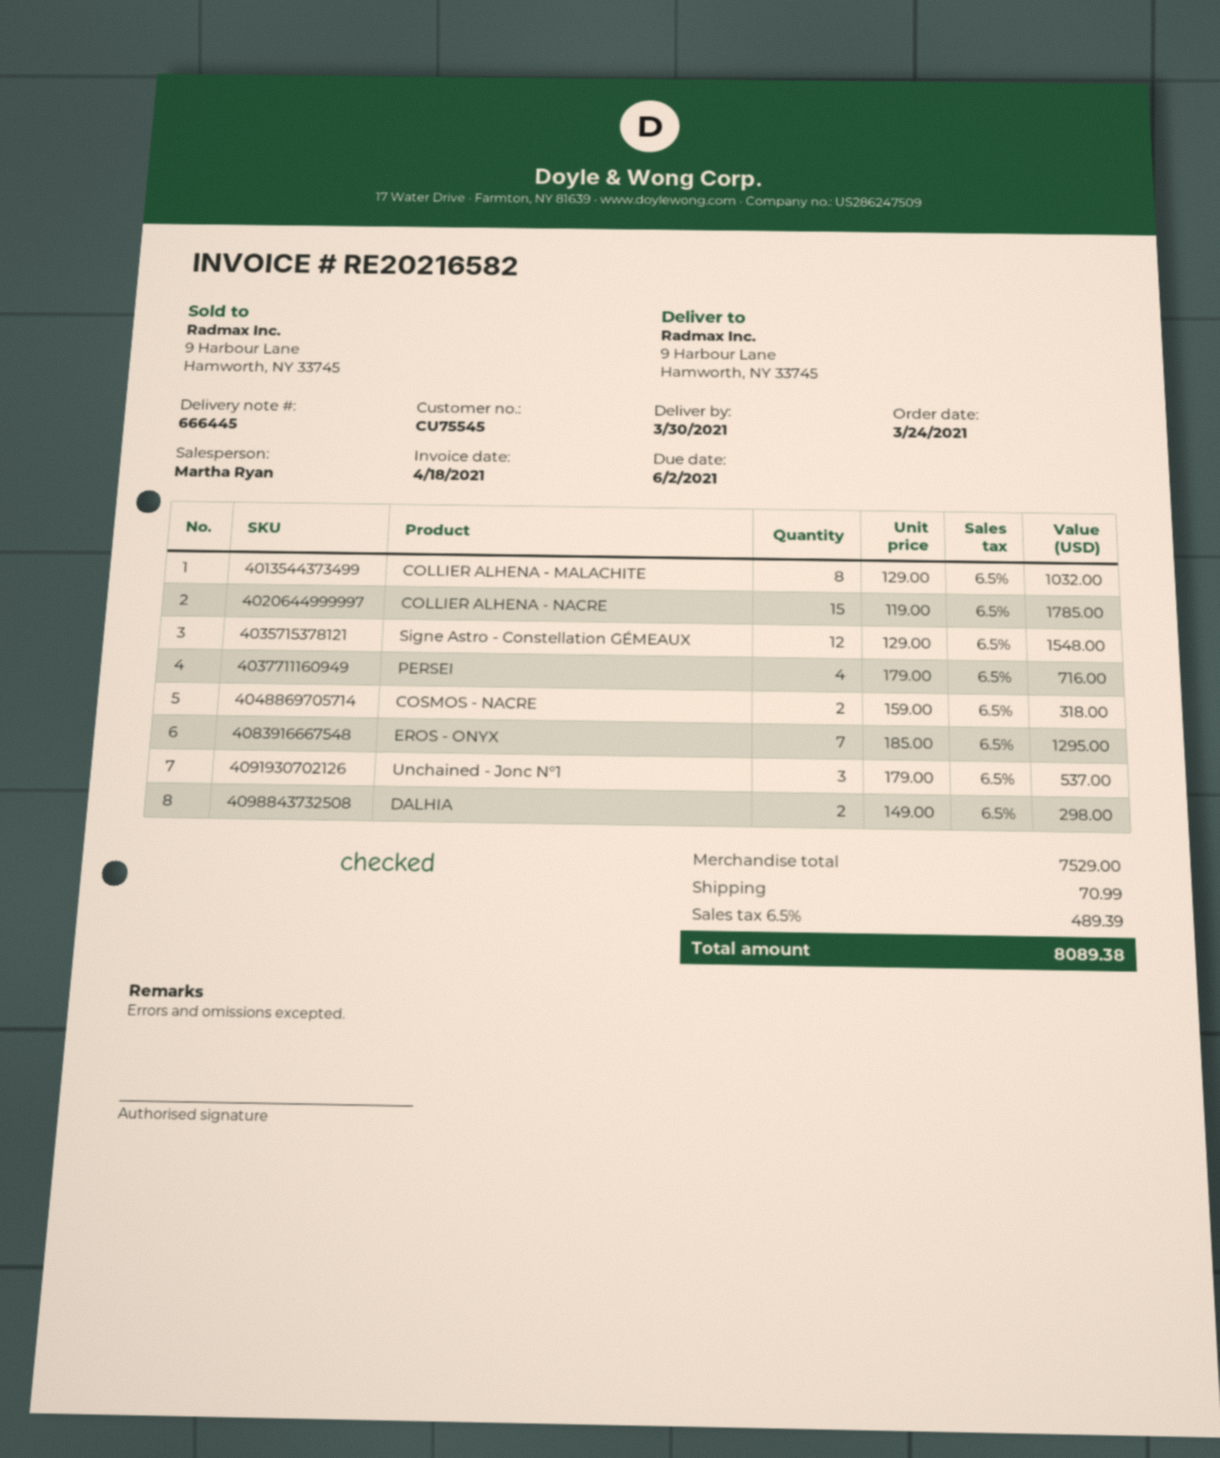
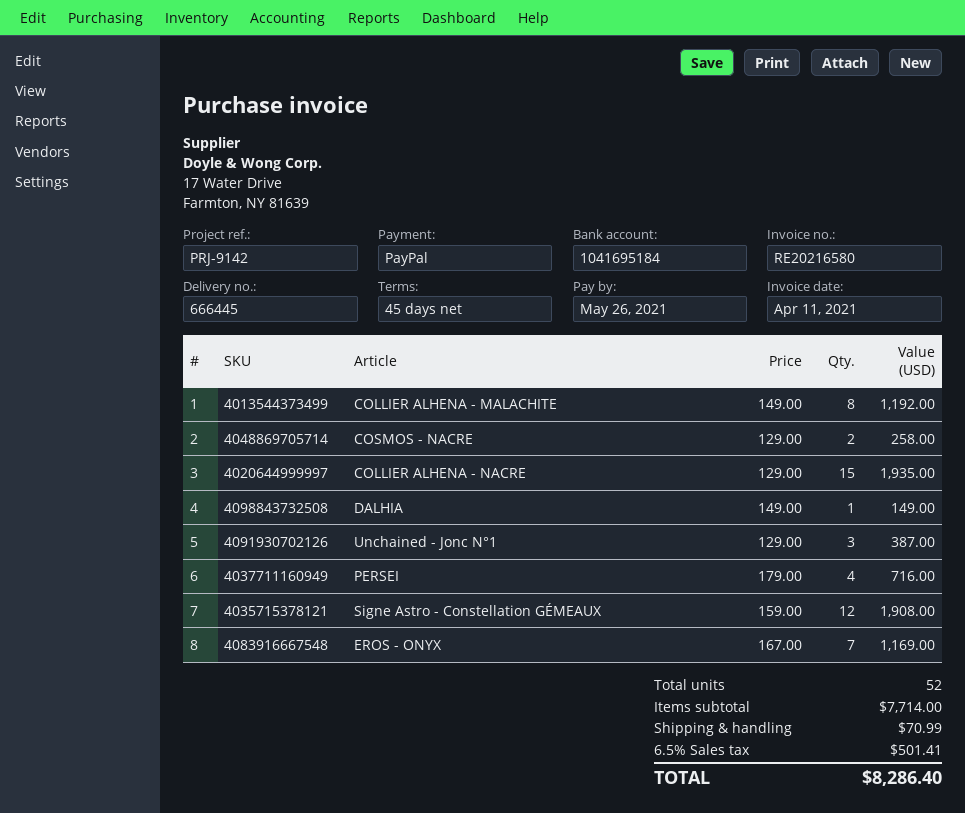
invoice number: RE20216582 -> RE20216580
invoice date: 2021-04-18 -> 2021-04-11
due date: 2021-06-02 -> 2021-05-26
COLLIER ALHENA - MALACHITE: 8 x 129.00 = 1032.00 -> 8 x 149.00 = 1192.00
COLLIER ALHENA - NACRE: 15 x 119.00 = 1785.00 -> 15 x 129.00 = 1935.00
Signe Astro - Constellation GÉMEAUX: 12 x 129.00 = 1548.00 -> 12 x 159.00 = 1908.00
COSMOS - NACRE: 2 x 159.00 = 318.00 -> 2 x 129.00 = 258.00
EROS - ONYX: 7 x 185.00 = 1295.00 -> 7 x 167.00 = 1169.00
Unchained - Jonc N°1: 3 x 179.00 = 537.00 -> 3 x 129.00 = 387.00
DALHIA: 2 x 149.00 = 298.00 -> 1 x 149.00 = 149.00
subtotal: 7529.00 -> 7714.00
tax: 6.5% = 489.39 -> 6.5% = 501.41
total: 8089.38 -> 8286.40

